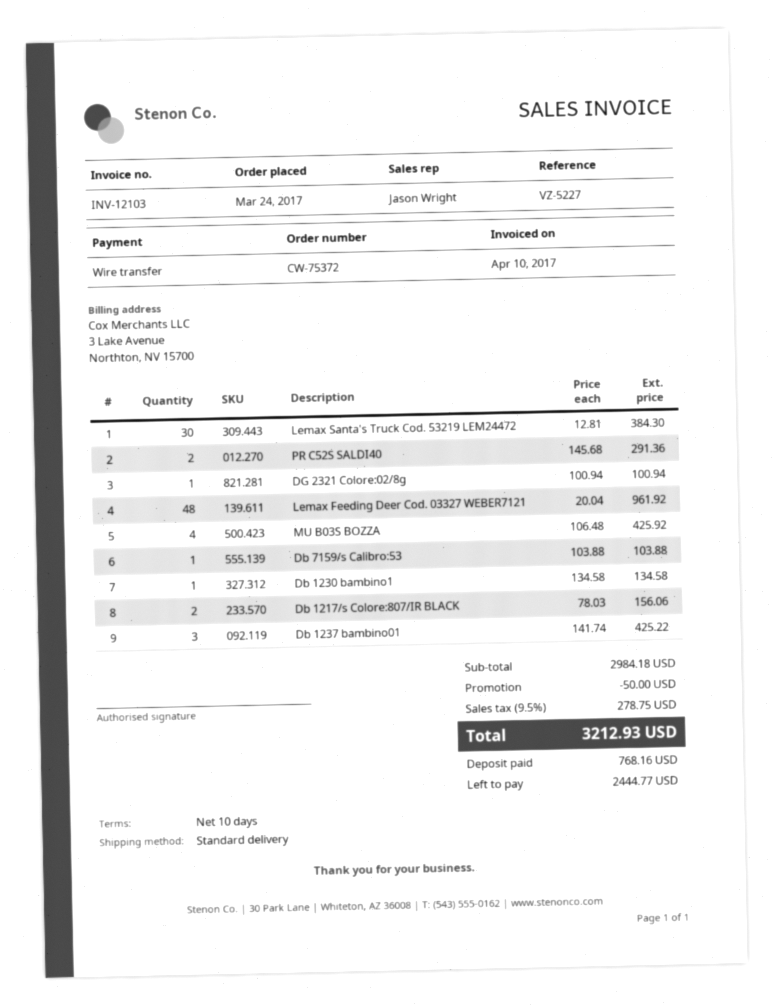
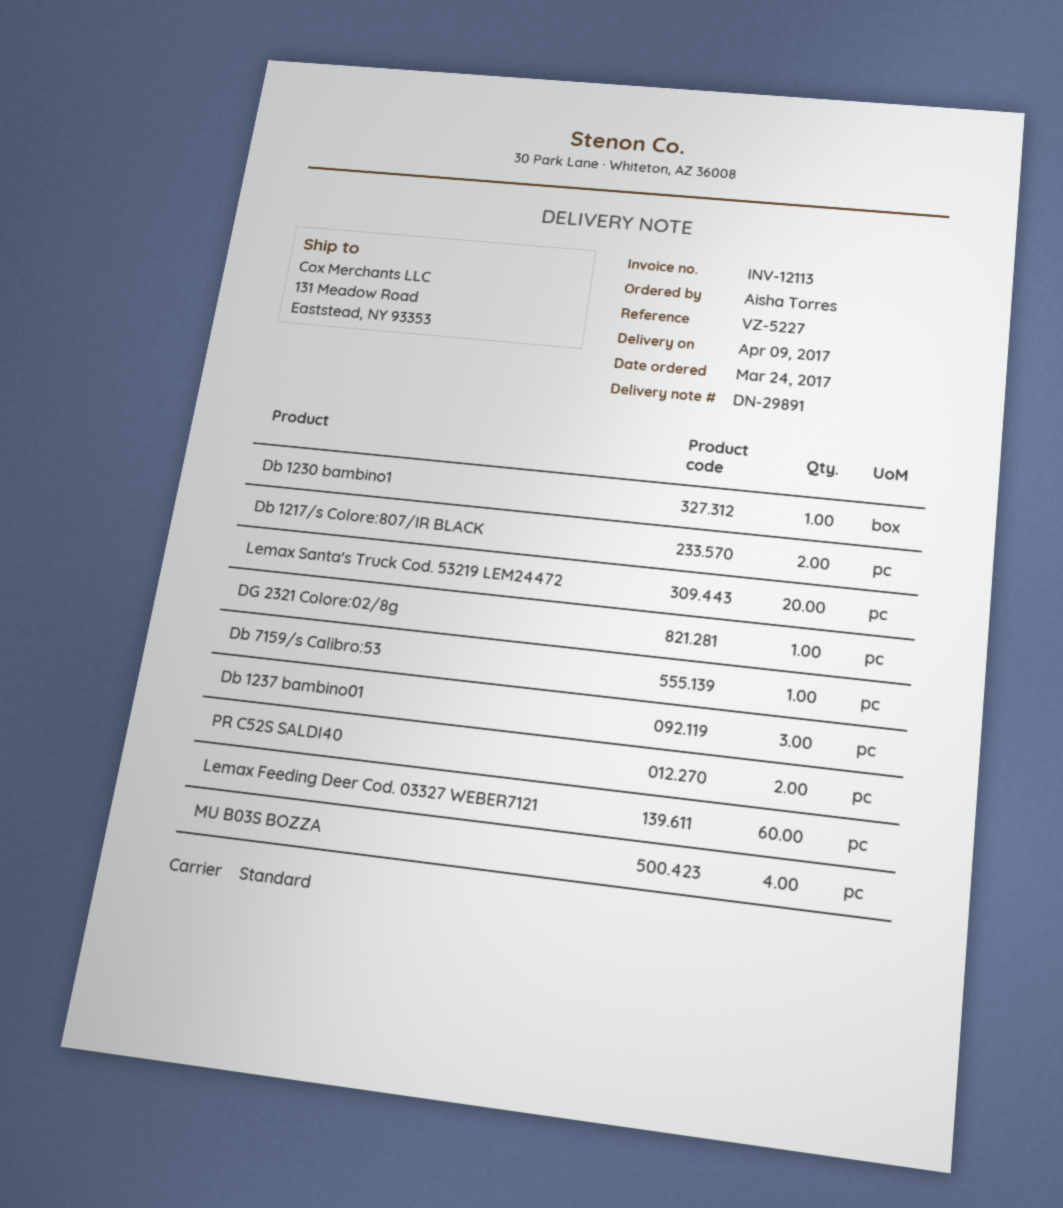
invoice number: INV-12103 -> INV-12113
Lemax Santa's Truck Cod. 53219 LEM24472: 30 -> 20
Lemax Feeding Deer Cod. 03327 WEBER7121: 48 -> 60

